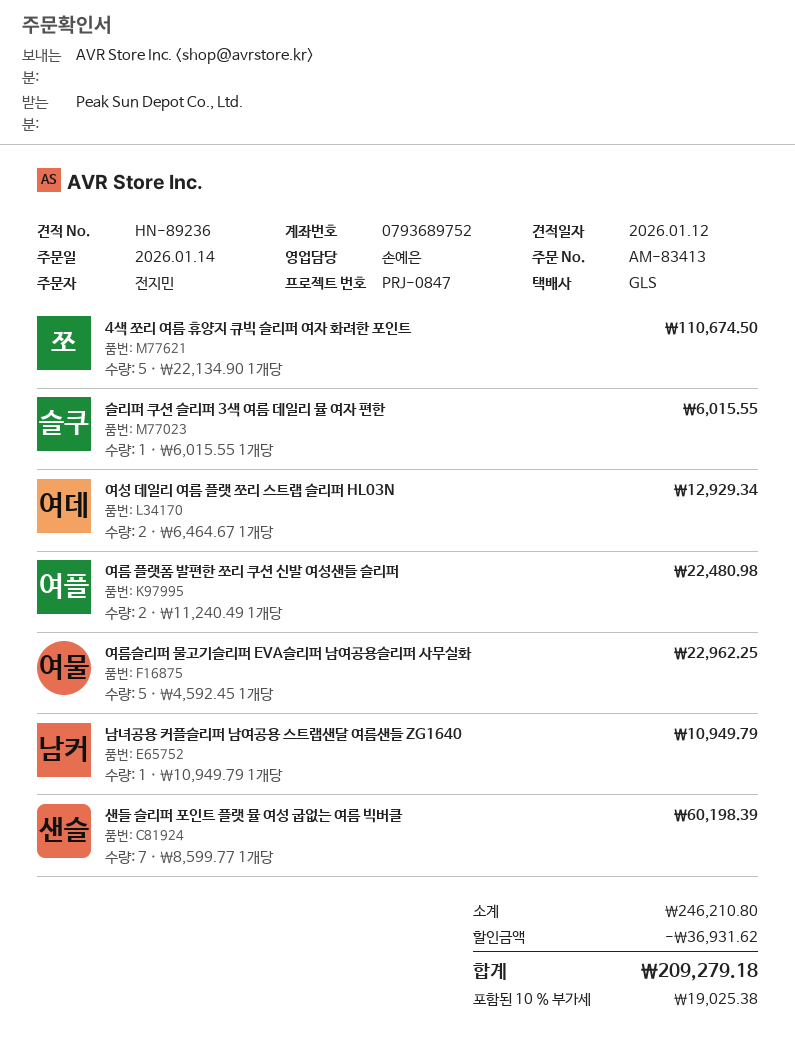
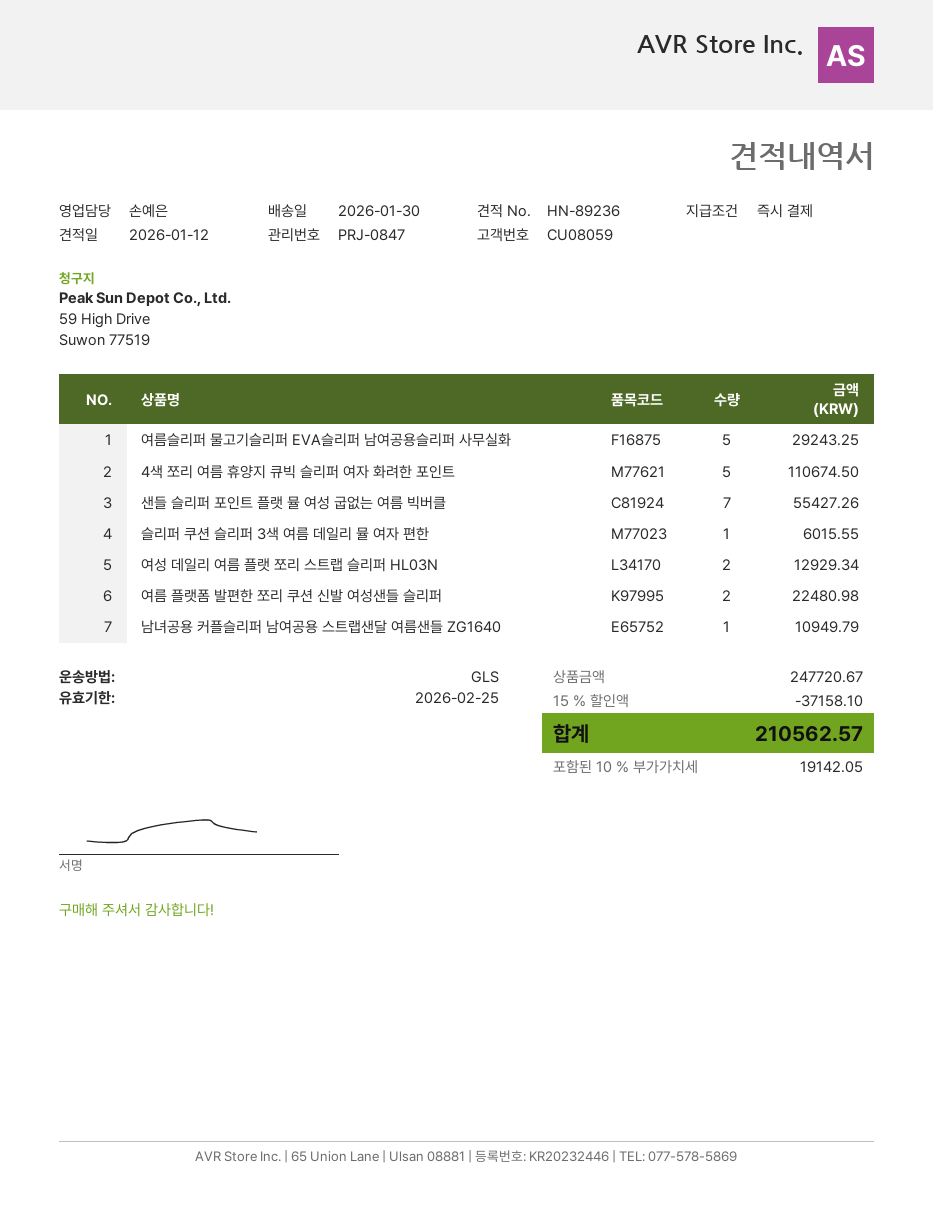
여름슬리퍼 물고기슬리퍼 EVA슬리퍼 남여공용슬리퍼 사무실화: 5 for 22962.25 -> 5 for 29243.25
샌들 슬리퍼 포인트 플랫 뮬 여성 굽없는 여름 빅버클: 7 for 60198.39 -> 7 for 55427.26
subtotal: 246210.80 -> 247720.67
discount: 36931.62 -> 37158.10
tax: 10% = 19025.38 -> 10% = 19142.05
total: 209279.18 -> 210562.57

